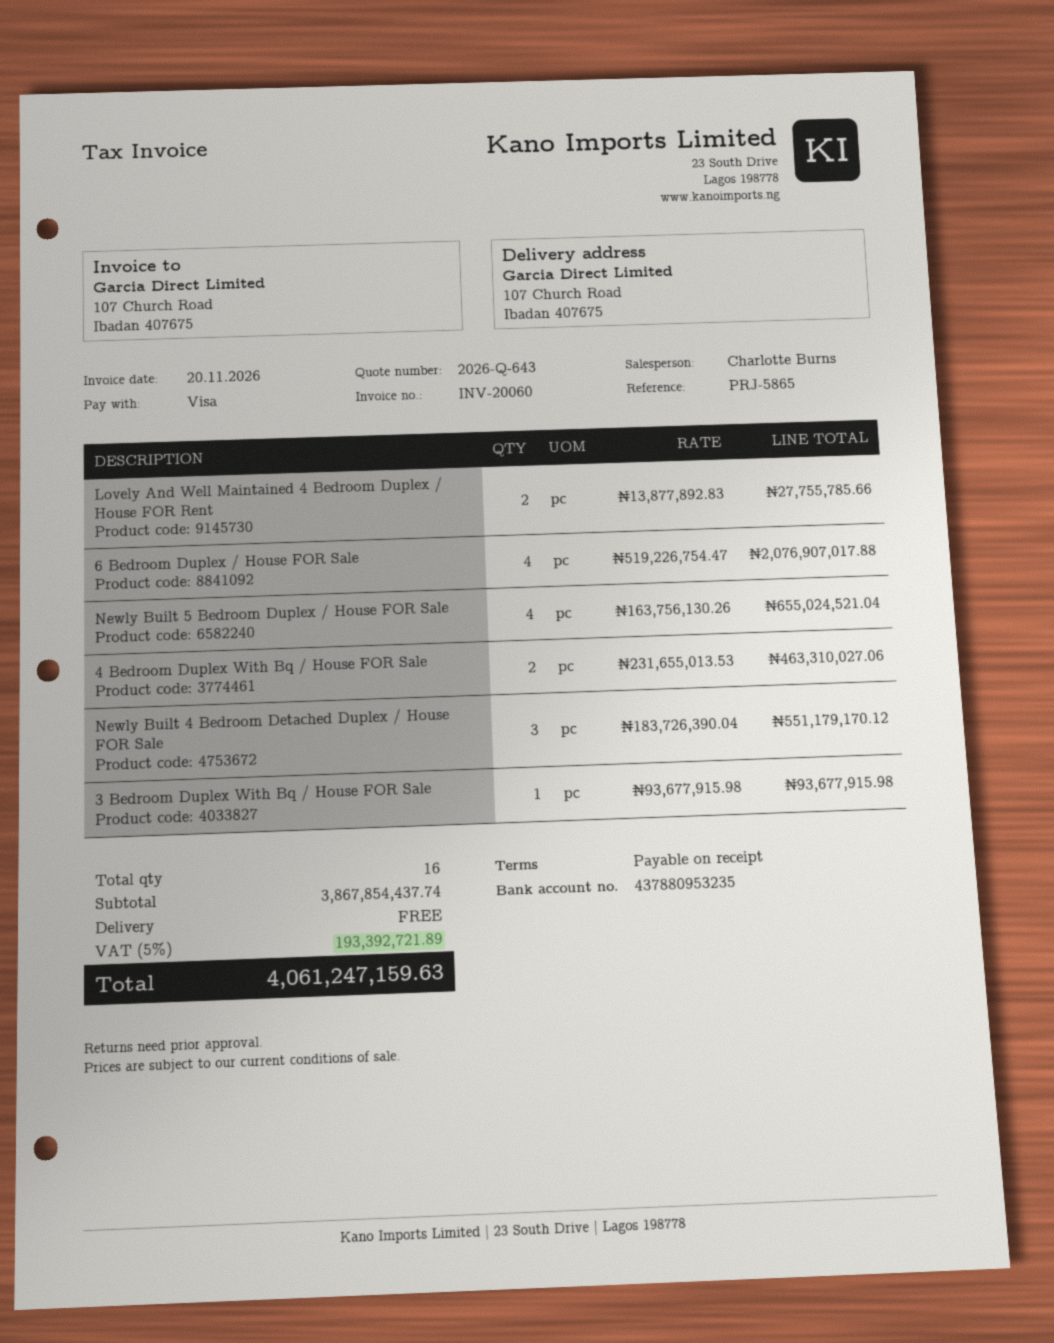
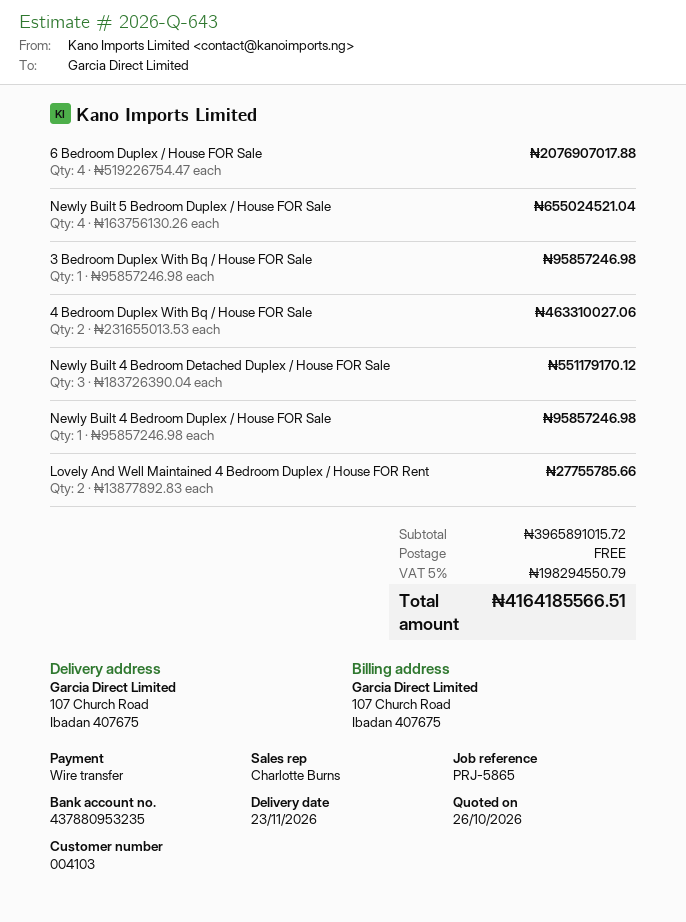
payment method: Visa -> bank transfer
3 Bedroom Duplex With Bq / House FOR Sale: 1 x 93677915.98 = 93677915.98 -> 1 x 95857246.98 = 95857246.98
Newly Built 4 Bedroom Duplex / House FOR Sale: none -> 1 x 95857246.98 = 95857246.98
subtotal: 3867854437.74 -> 3965891015.72
tax: 5% = 193392721.89 -> 5% = 198294550.79
total: 4061247159.63 -> 4164185566.51

